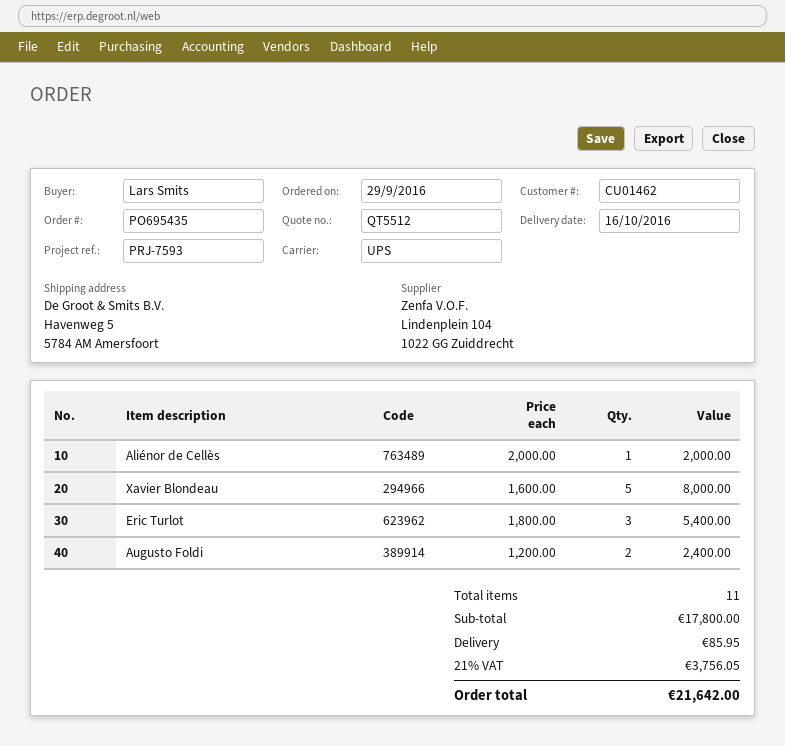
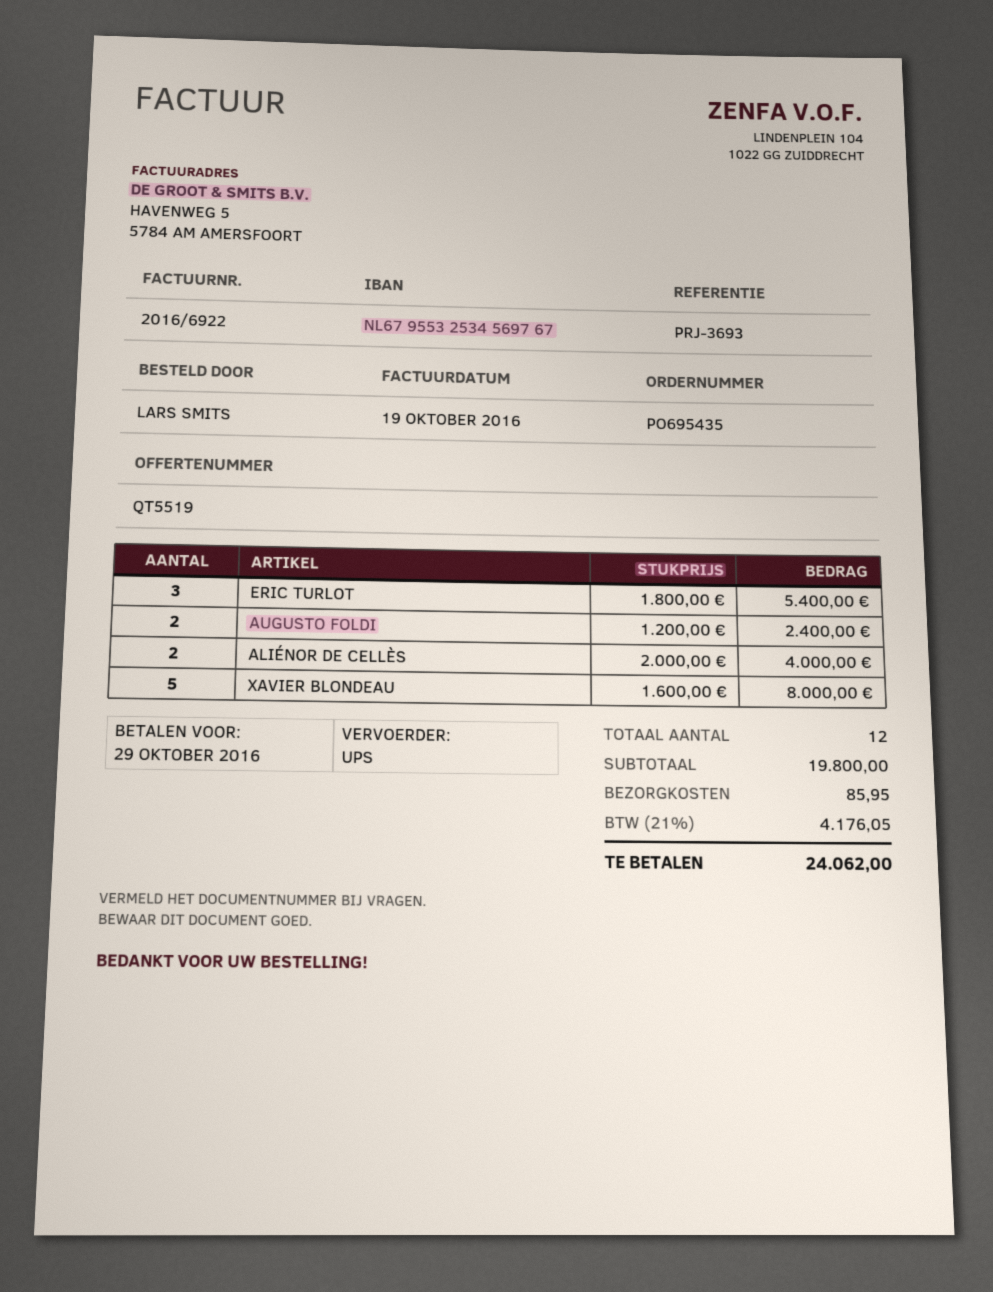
quote number: QT5512 -> QT5519
reference: PRJ-7593 -> PRJ-3693
Aliénor de Cellès: 1 x 2000.00 = 2000.00 -> 2 x 2000.00 = 4000.00
total quantity: 11 -> 12
subtotal: 17800.00 -> 19800.00
tax: 21% = 3756.05 -> 21% = 4176.05
total: 21642.00 -> 24062.00

